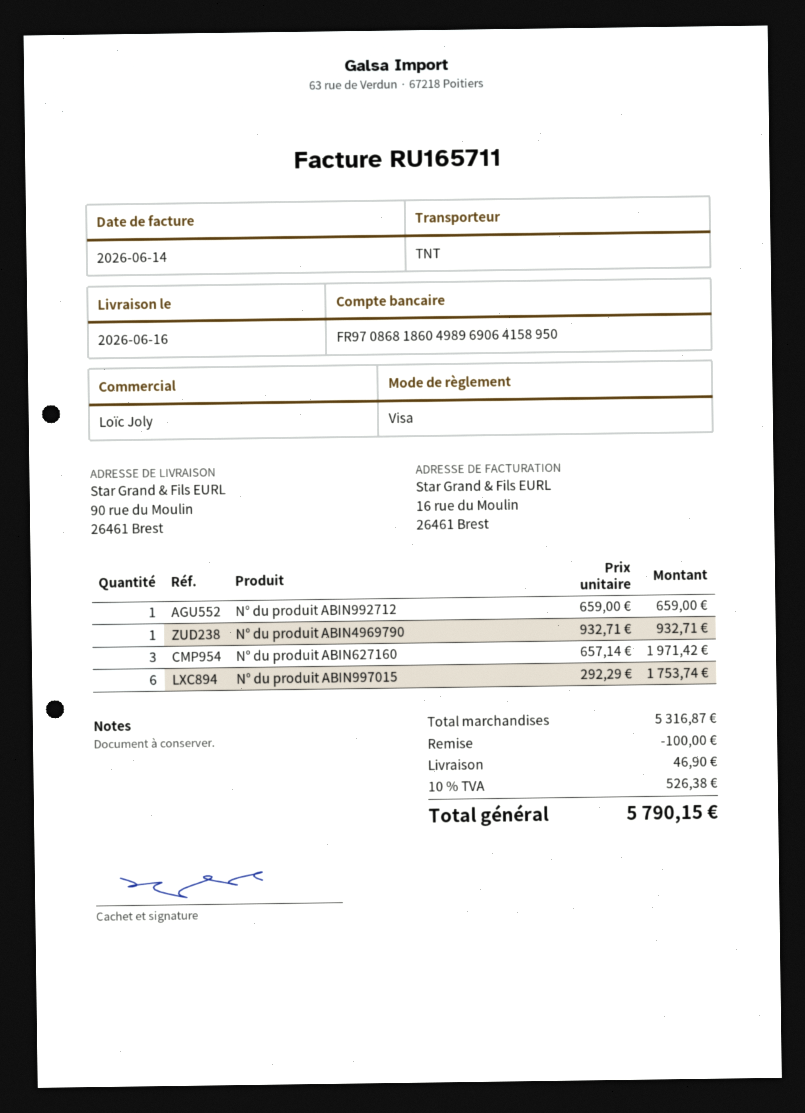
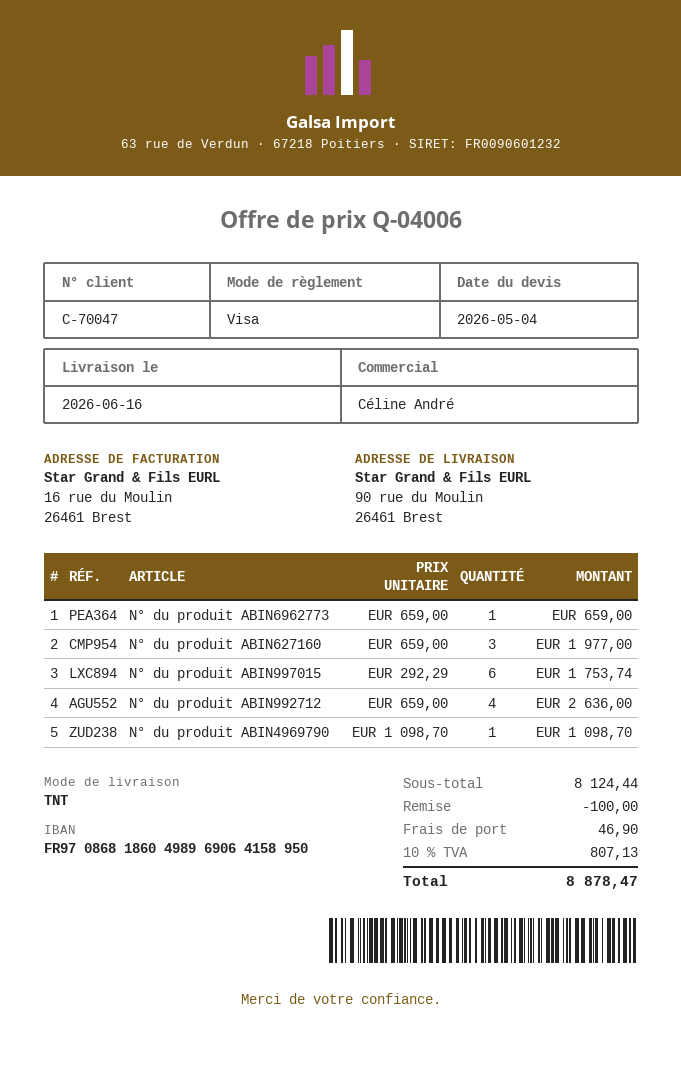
sales rep: Loïc Joly -> Céline André
N° du produit ABIN992712: 1 x 659.00 = 659.00 -> 4 x 659.00 = 2636.00
N° du produit ABIN4969790: 1 x 932.71 = 932.71 -> 1 x 1098.70 = 1098.70
N° du produit ABIN627160: 3 x 657.14 = 1971.42 -> 3 x 659.00 = 1977.00
N° du produit ABIN6962773: none -> 1 x 659.00 = 659.00
subtotal: 5316.87 -> 8124.44
tax: 10% = 526.38 -> 10% = 807.13
total: 5790.15 -> 8878.47

